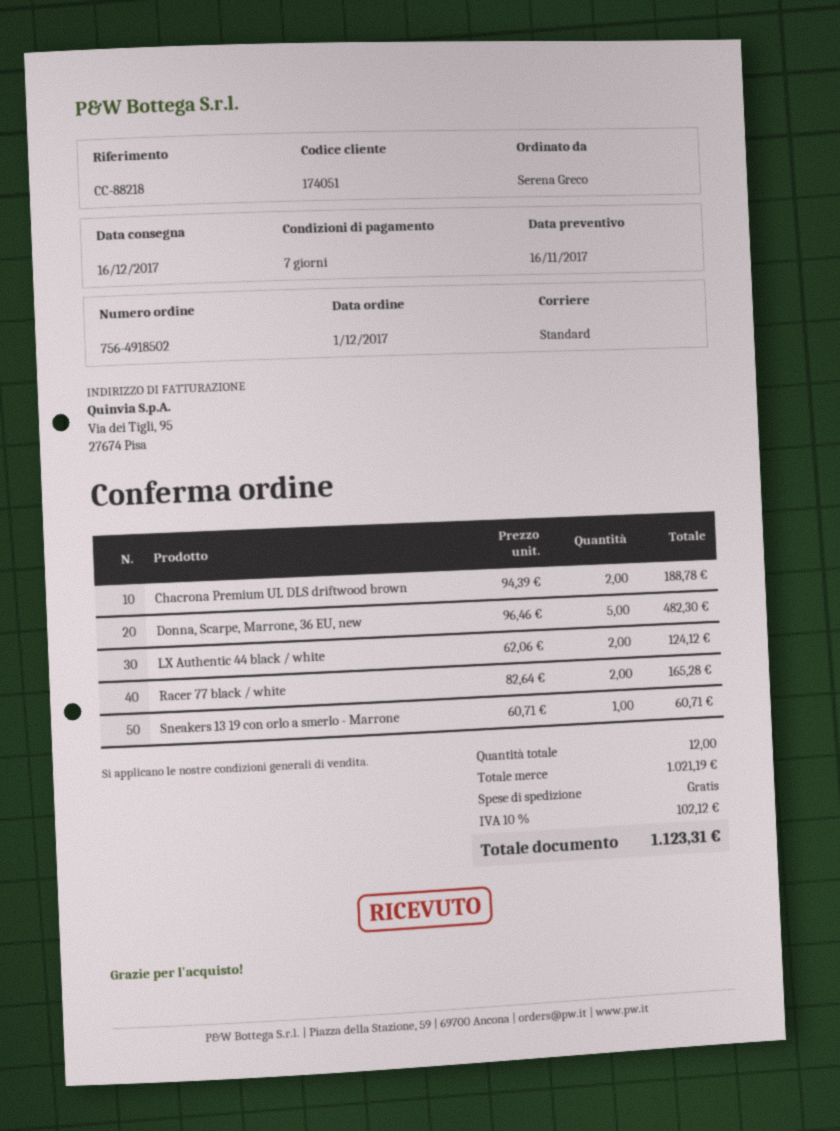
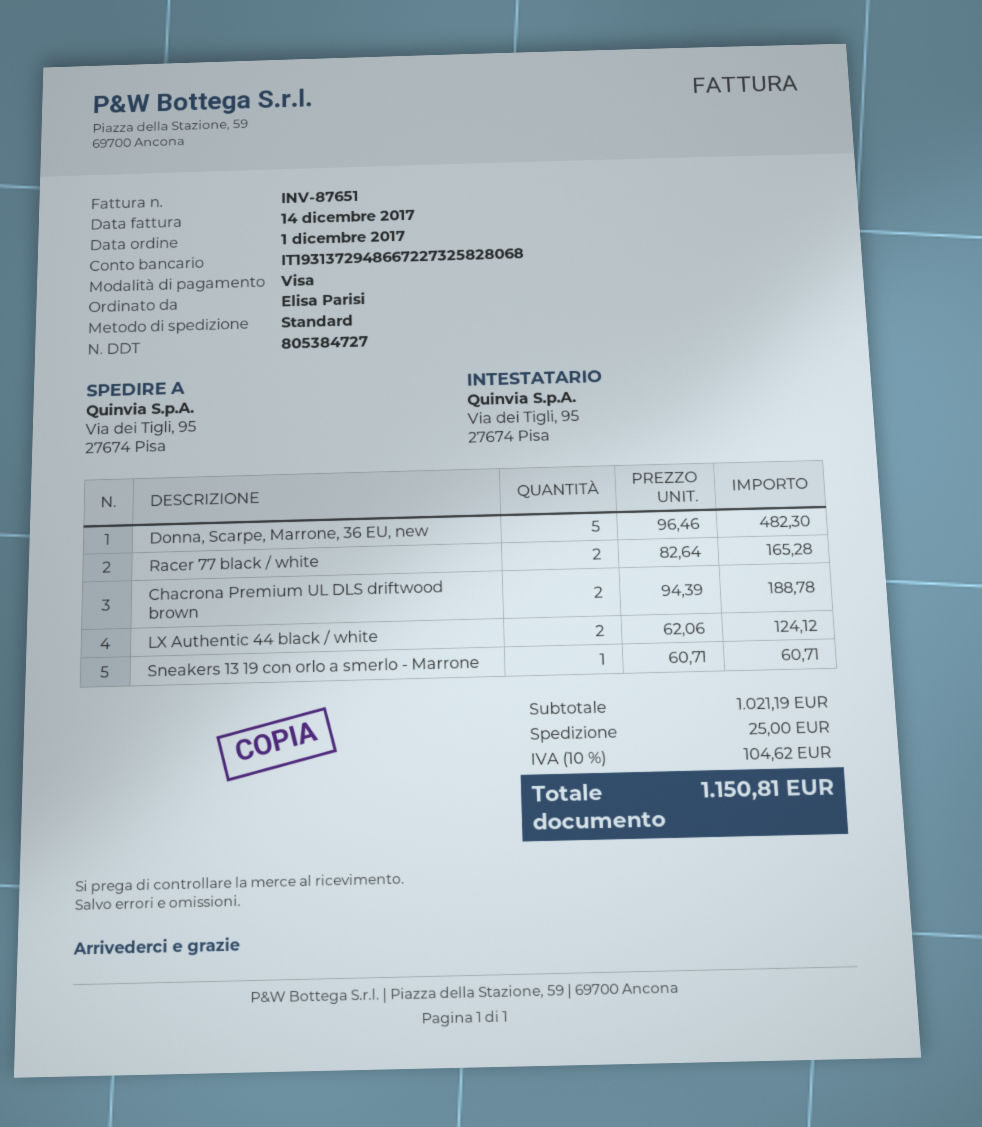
ordered by: Serena Greco -> Elisa Parisi
shipping: 0.00 -> 25.00
tax: 10% = 102.12 -> 10% = 104.62
total: 1123.31 -> 1150.81

